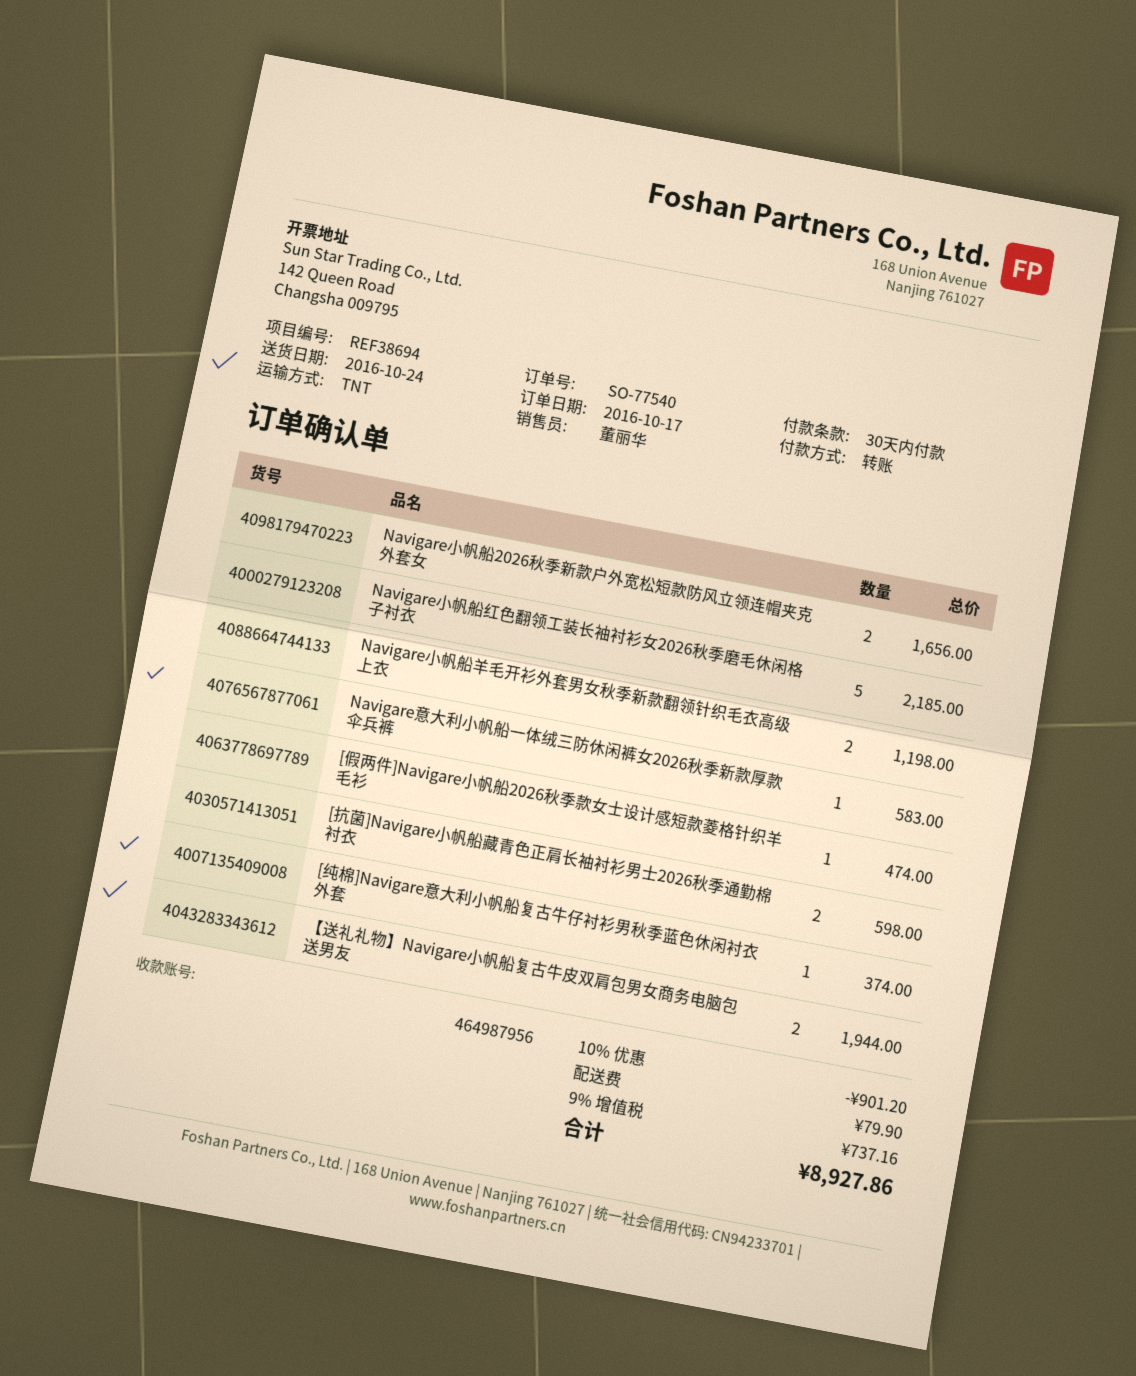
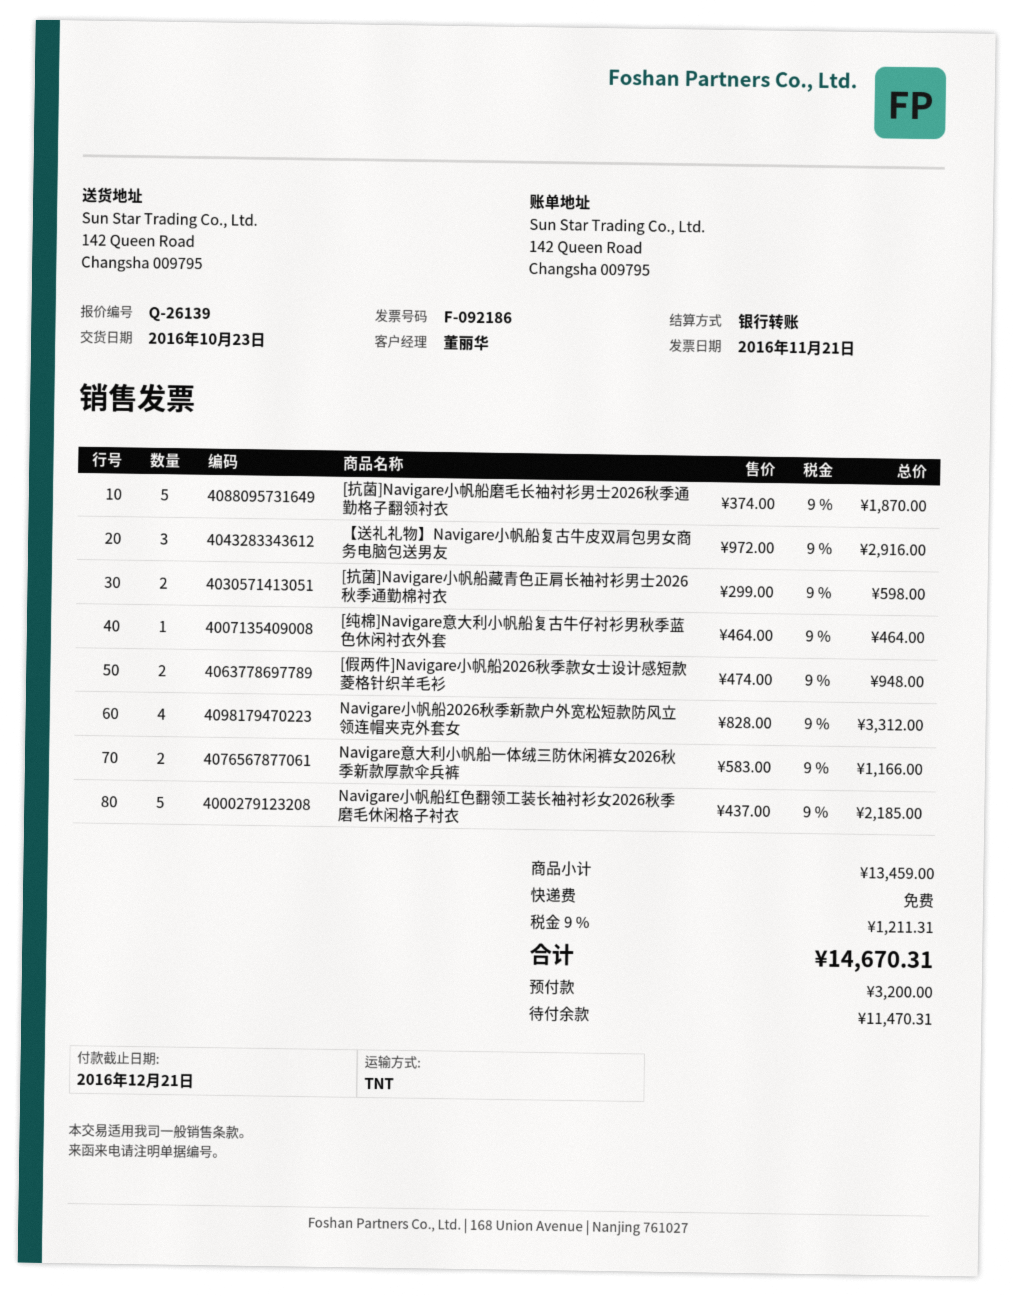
delivery date: 2016-10-24 -> 2016-10-23
Navigare小帆船2026秋季新款户外宽松短款防风立领连帽夹克外套女: 2 for 1656.00 -> 4 for 3312.00
Navigare小帆船羊毛开衫外套男女秋季新款翻领针织毛衣高级上衣: 2 for 1198.00 -> none
Navigare意大利小帆船一体绒三防休闲裤女2026秋季新款厚款伞兵裤: 1 for 583.00 -> 2 for 1166.00
[假两件]Navigare小帆船2026秋季款女士设计感短款菱格针织羊毛衫: 1 for 474.00 -> 2 for 948.00
[纯棉]Navigare意大利小帆船复古牛仔衬衫男秋季蓝色休闲衬衣外套: 1 for 374.00 -> 1 for 464.00
【送礼礼物】Navigare小帆船复古牛皮双肩包男女商务电脑包送男友: 2 for 1944.00 -> 3 for 2916.00
[抗菌]Navigare小帆船磨毛长袖衬衫男士2026秋季通勤格子翻领衬衣: none -> 5 for 1870.00
discount: 10% = 901.20 -> none
shipping: 79.90 -> 0.00
tax: 9% = 737.16 -> 9% = 1211.31
total: 8927.86 -> 14670.31

